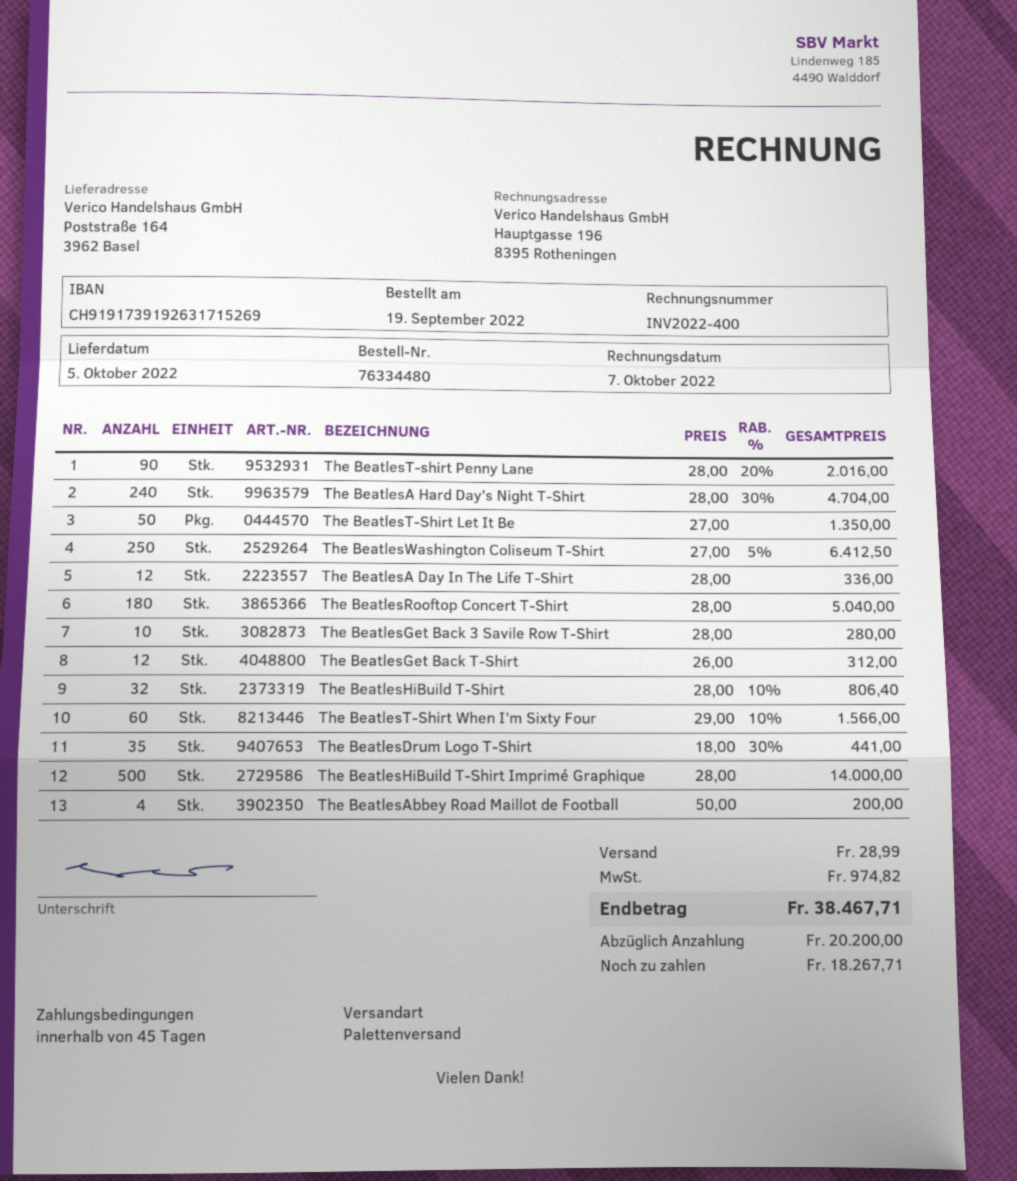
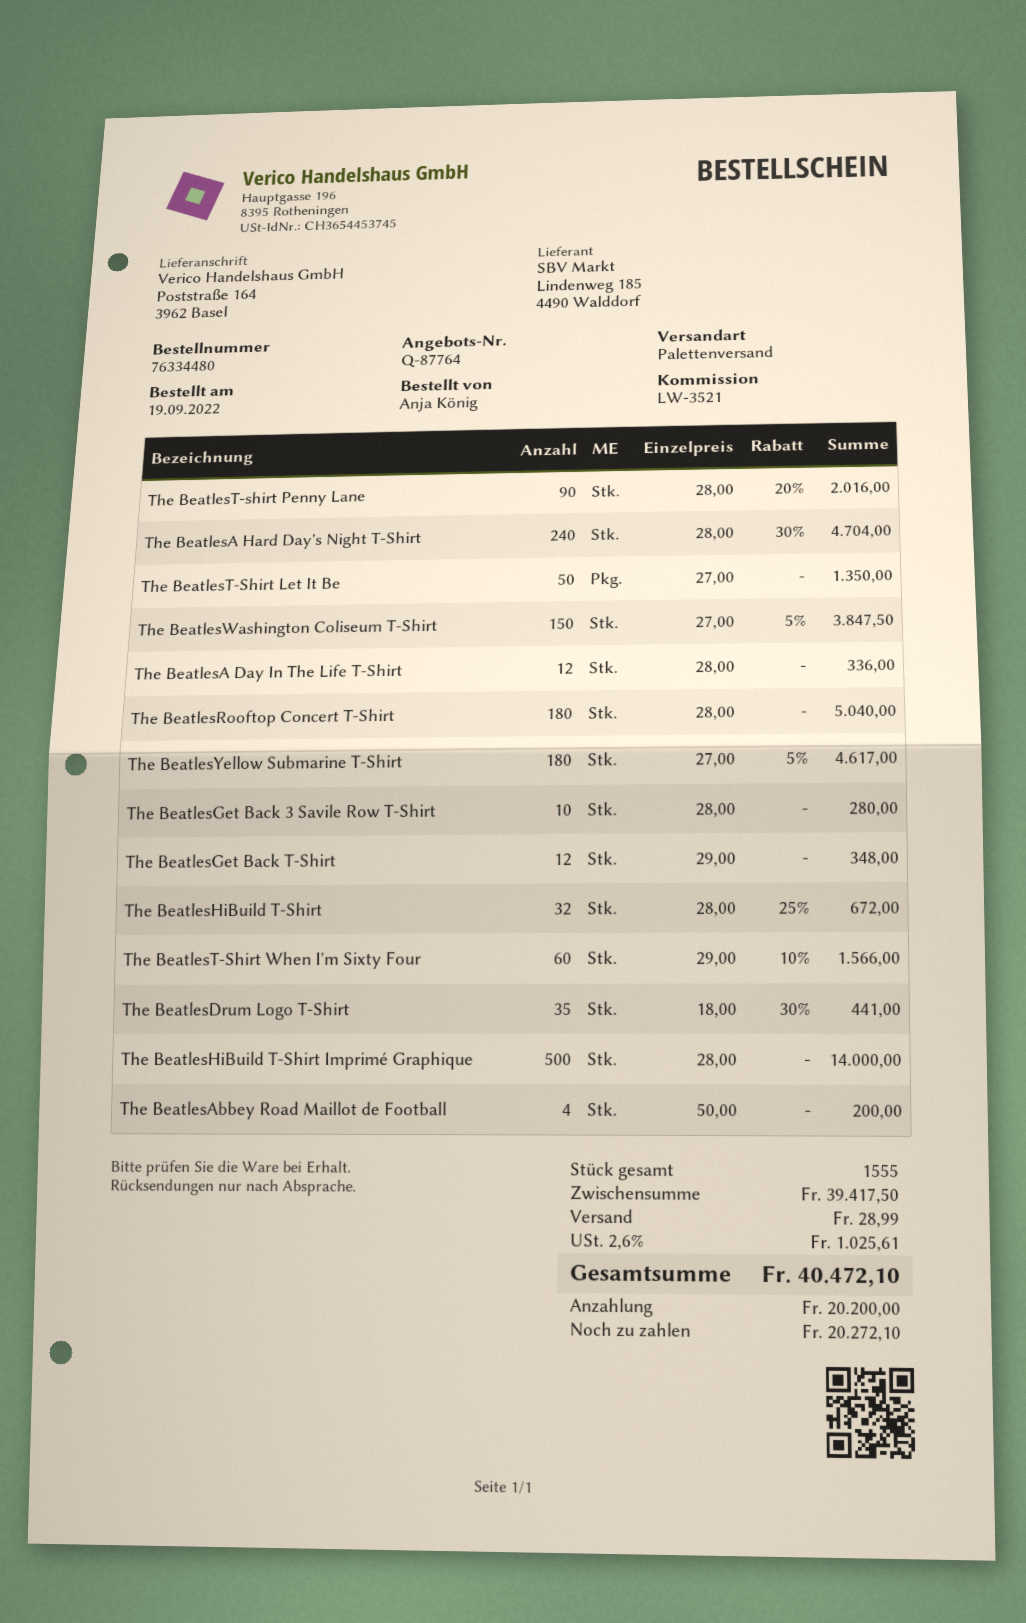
The BeatlesWashington Coliseum T-Shirt: 250 x 27.00 - 5% = 6412.50 -> 150 x 27.00 - 5% = 3847.50
The BeatlesGet Back T-Shirt: 12 x 26.00 = 312.00 -> 12 x 29.00 = 348.00
The BeatlesHiBuild T-Shirt: 32 x 28.00 - 10% = 806.40 -> 32 x 28.00 - 25% = 672.00
The BeatlesYellow Submarine T-Shirt: none -> 180 x 27.00 - 5% = 4617.00
tax: 974.82 -> 1025.61
total: 38467.71 -> 40472.10
balance: 18267.71 -> 20272.10

